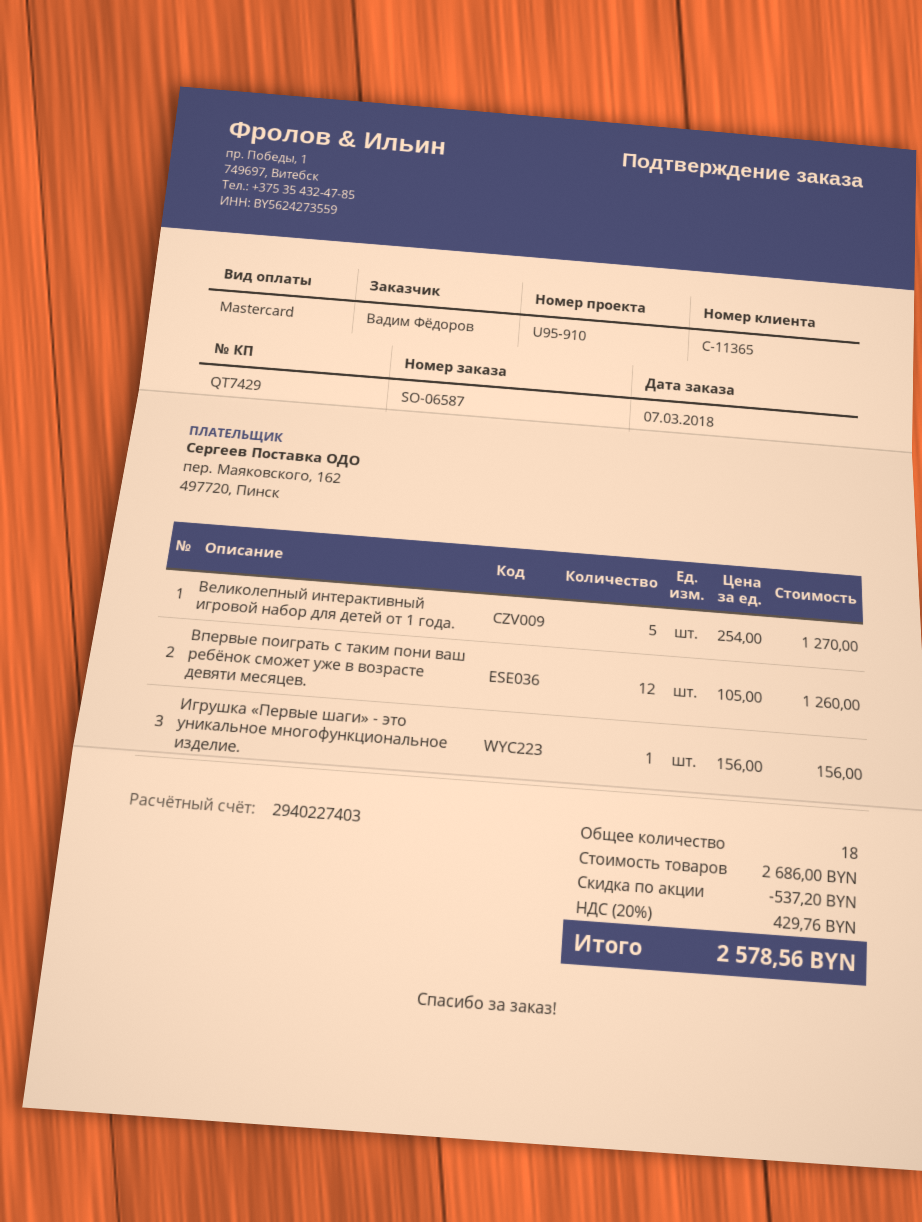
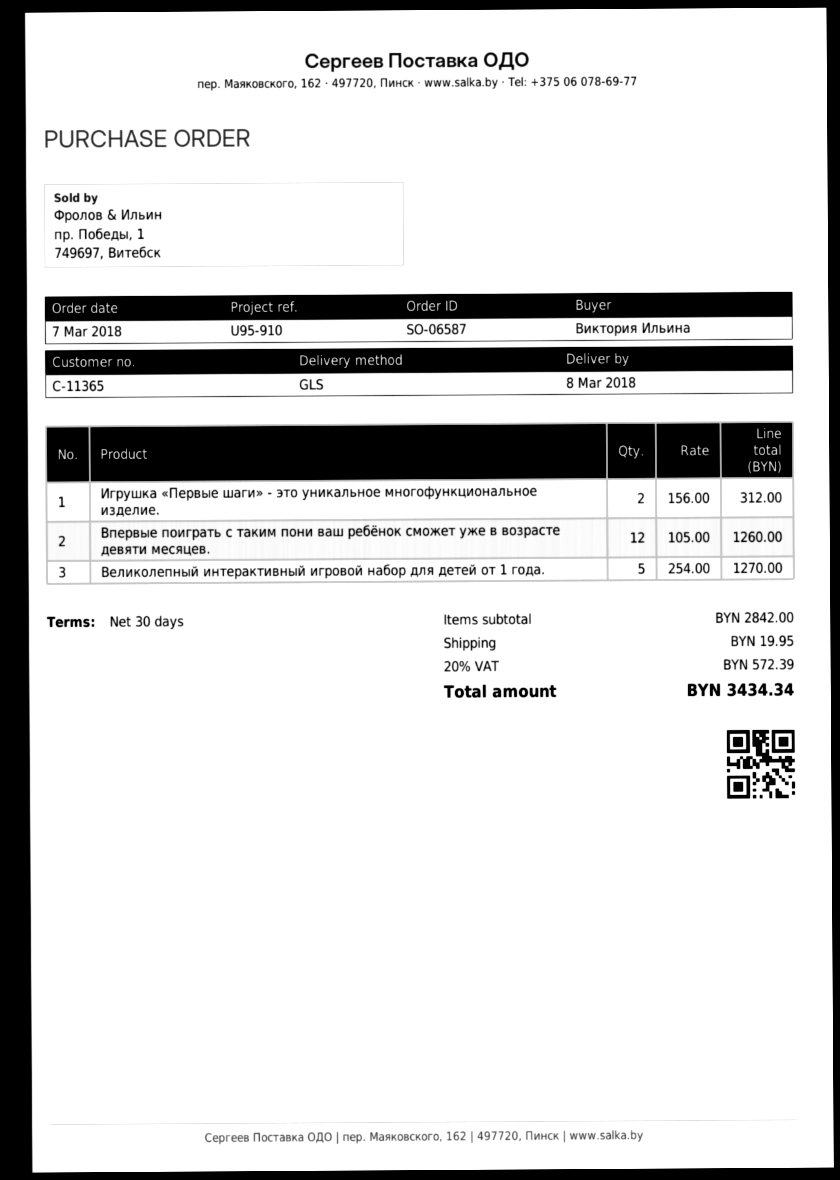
ordered by: Вадим Фёдоров -> Виктория Ильина
Игрушка «Первые шаги» - это уникальное многофункциональное изделие.: 1 x 156.00 = 156.00 -> 2 x 156.00 = 312.00
subtotal: 2686.00 -> 2842.00
discount: 537.20 -> none
shipping: none -> 19.95
tax: 20% = 429.76 -> 20% = 572.39
total: 2578.56 -> 3434.34

